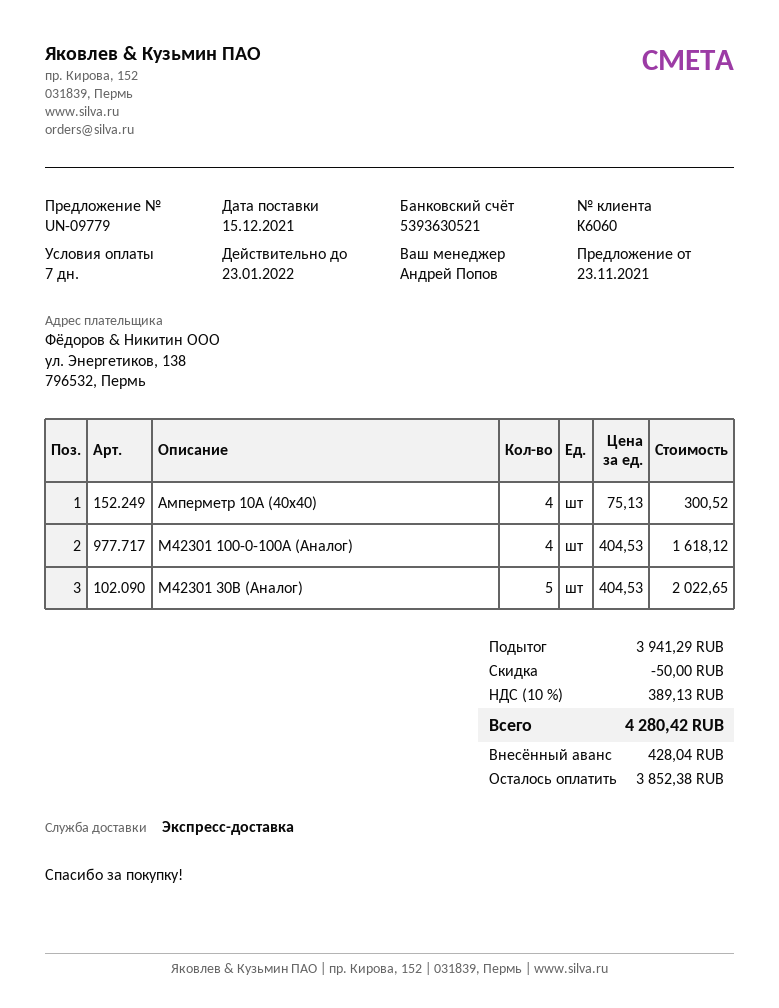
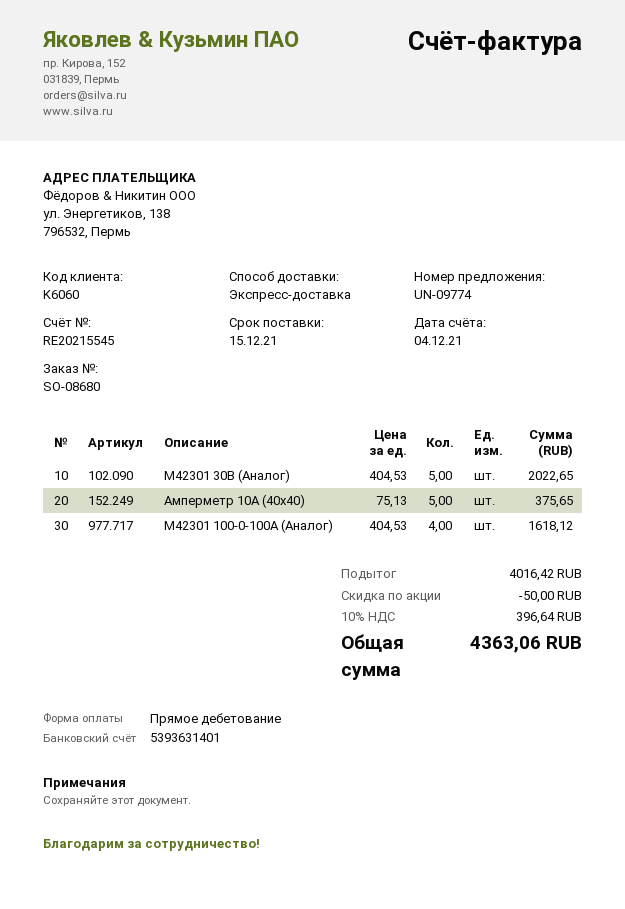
quote number: UN-09779 -> UN-09774
bank account: 5393630521 -> 5393631401
Амперметр 10А (40х40): 4 x 75.13 = 300.52 -> 5 x 75.13 = 375.65
subtotal: 3941.29 -> 4016.42
tax: 10% = 389.13 -> 10% = 396.64
total: 4280.42 -> 4363.06

